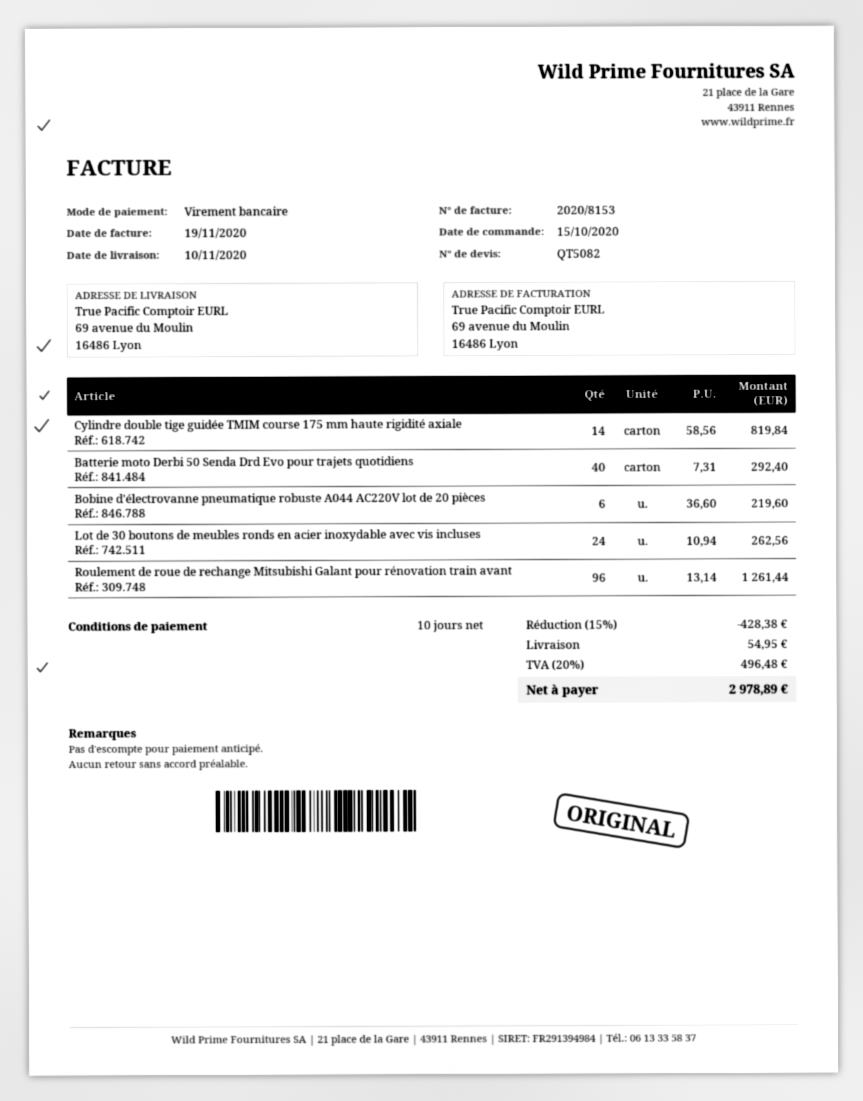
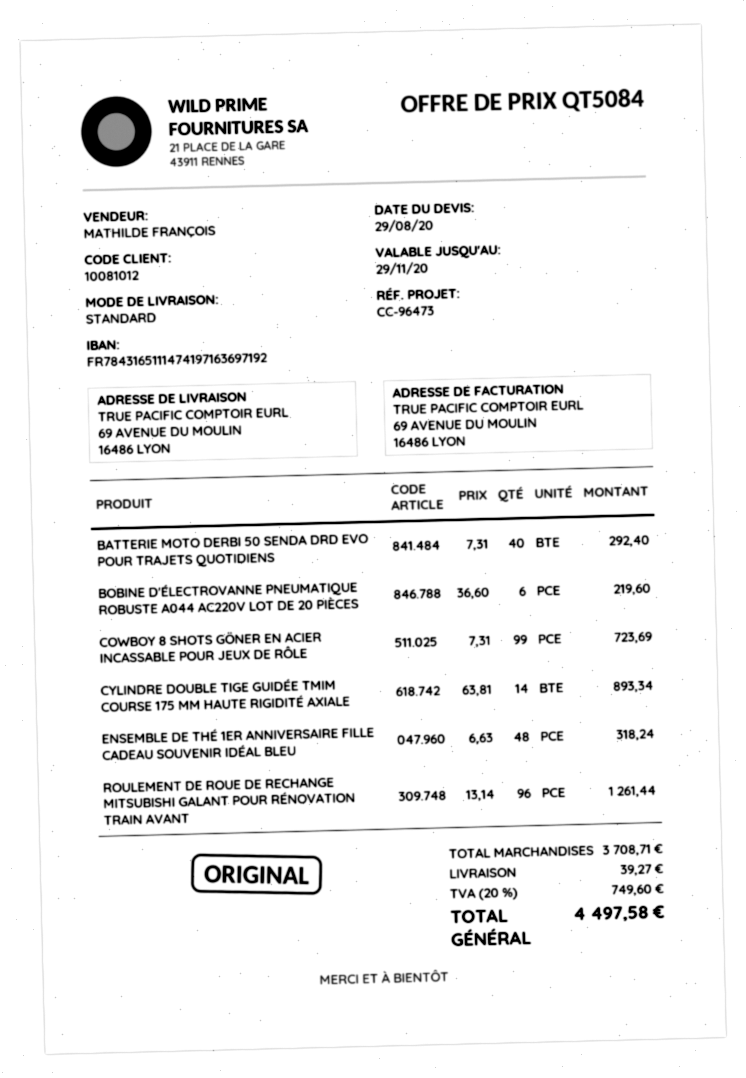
quote number: QT5082 -> QT5084
Cylindre double tige guidée TMIM course 175 mm haute rigidité axiale: 14 x 58.56 = 819.84 -> 14 x 63.81 = 893.34
Lot de 30 boutons de meubles ronds en acier inoxydable avec vis incluses: 24 x 10.94 = 262.56 -> none
COWBOY 8 SHOTS GÖNER EN ACIER INCASSABLE POUR JEUX DE RÔLE: none -> 99 x 7.31 = 723.69
ENSEMBLE DE THÉ 1ER ANNIVERSAIRE FILLE CADEAU SOUVENIR IDÉAL BLEU: none -> 48 x 6.63 = 318.24
discount: 15% = 428.38 -> none
shipping: 54.95 -> 39.27
tax: 20% = 496.48 -> 20% = 749.60
total: 2978.89 -> 4497.58

